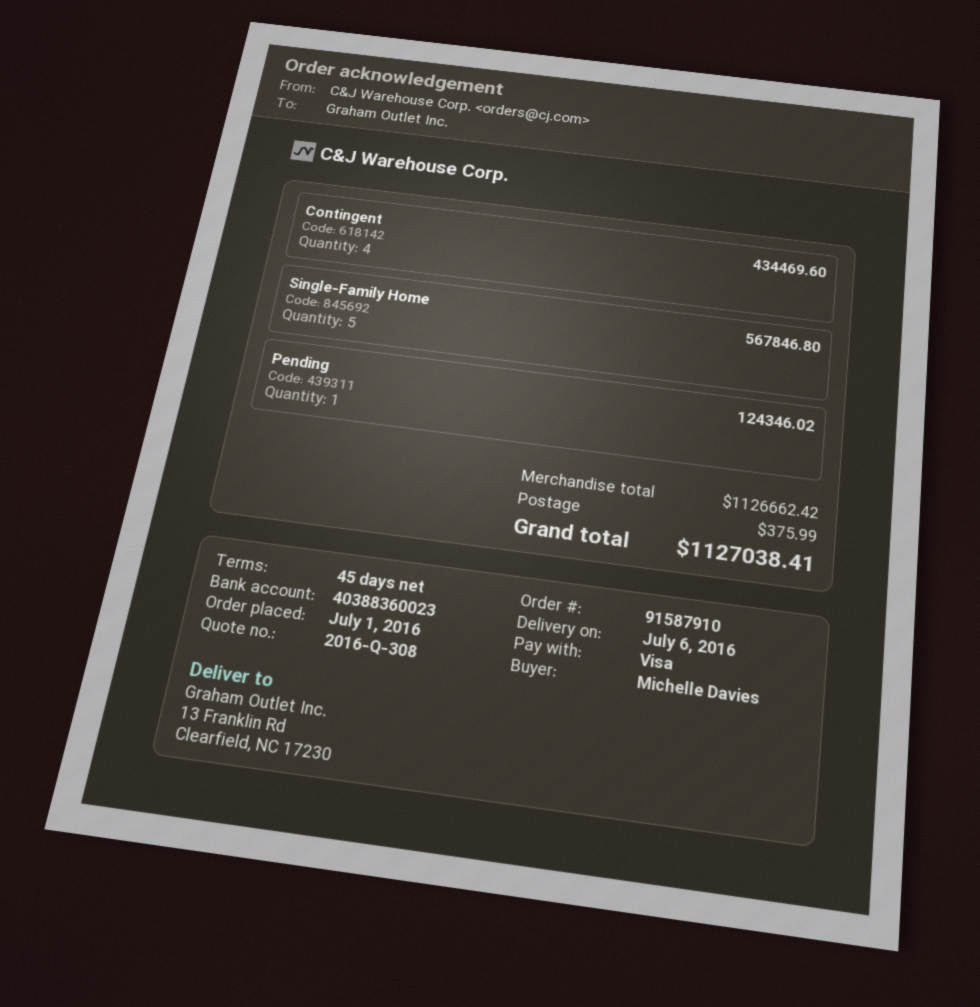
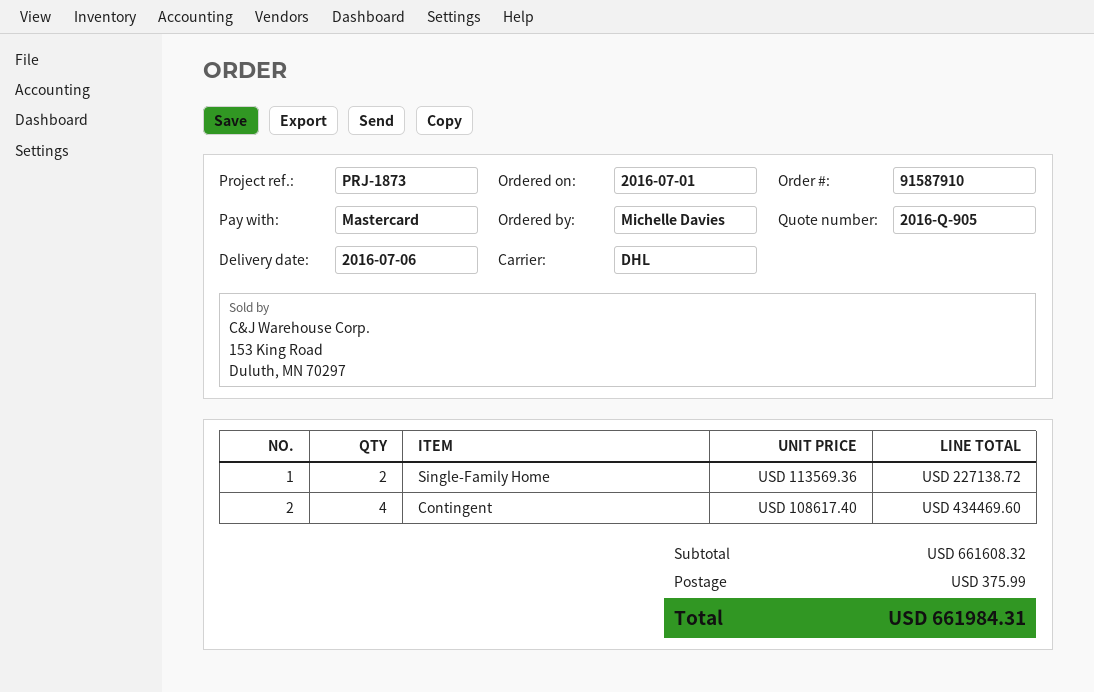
quote number: 2016-Q-308 -> 2016-Q-905
payment method: Visa -> Mastercard
Single-Family Home: 5 for 567846.80 -> 2 for 227138.72
Pending: 1 for 124346.02 -> none
subtotal: 1126662.42 -> 661608.32
total: 1127038.41 -> 661984.31

